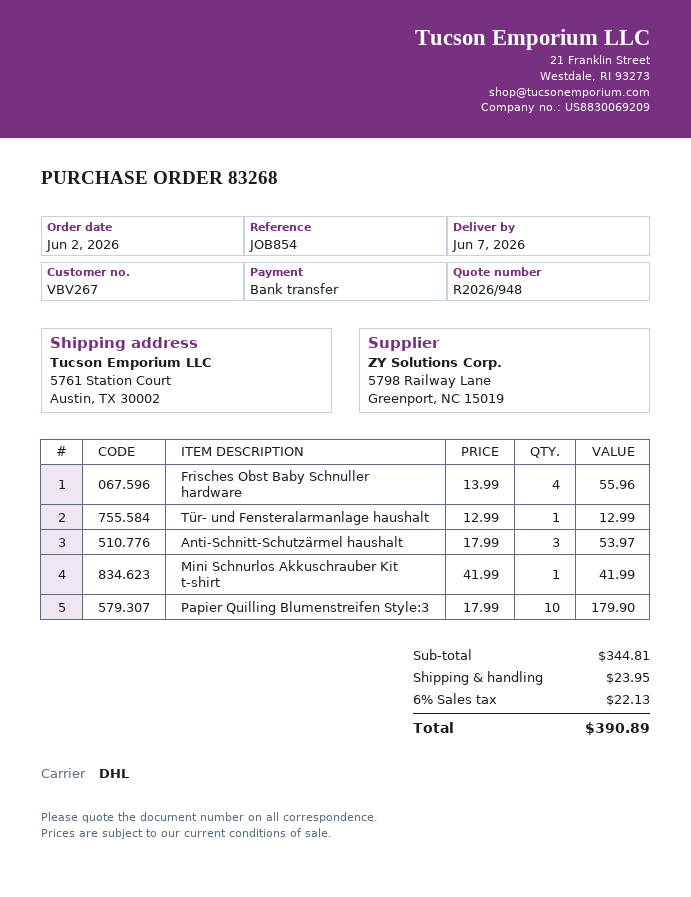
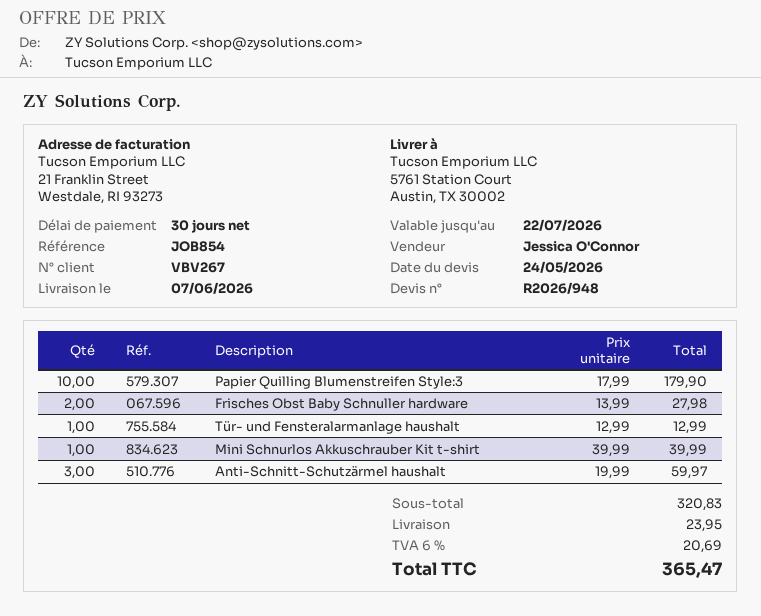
Frisches Obst Baby Schnuller hardware: 4 x 13.99 = 55.96 -> 2 x 13.99 = 27.98
Anti-Schnitt-Schutzärmel haushalt: 3 x 17.99 = 53.97 -> 3 x 19.99 = 59.97
Mini Schnurlos Akkuschrauber Kit t-shirt: 1 x 41.99 = 41.99 -> 1 x 39.99 = 39.99
subtotal: 344.81 -> 320.83
tax: 6% = 22.13 -> 6% = 20.69
total: 390.89 -> 365.47

